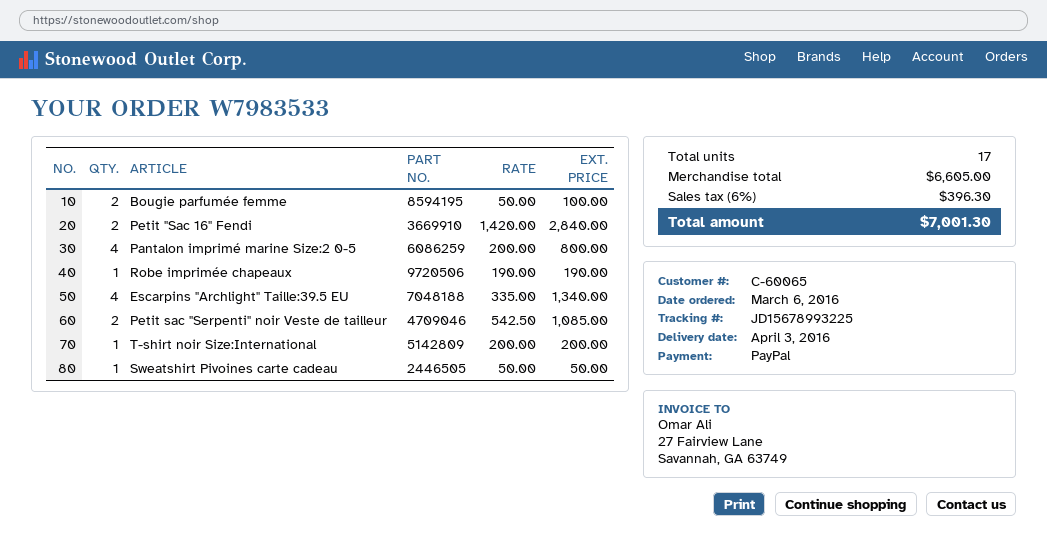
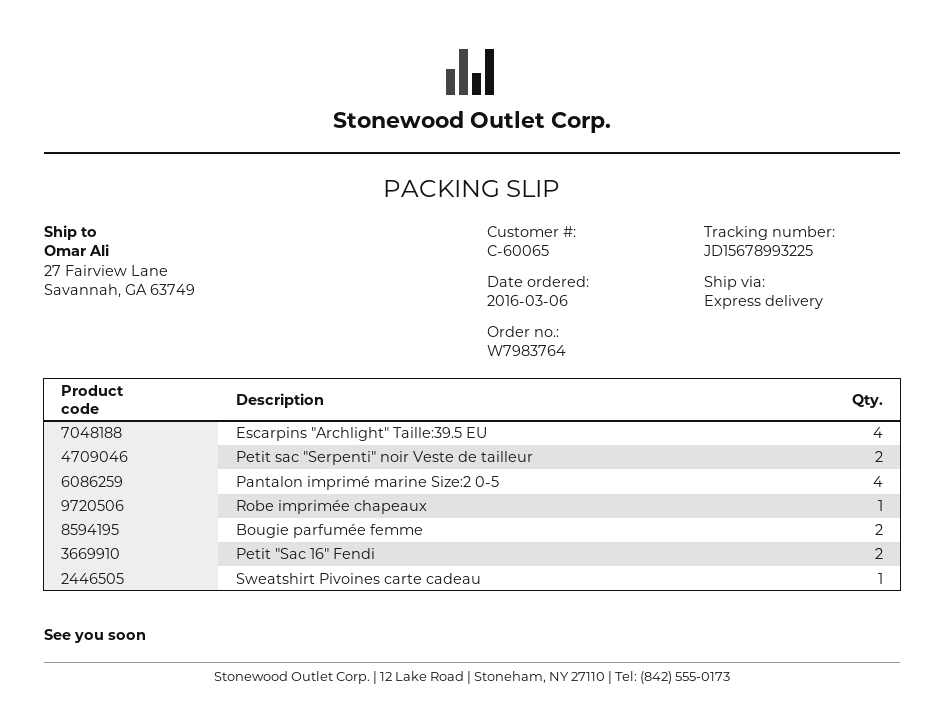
order number: W7983533 -> W7983764
T-shirt noir Size:International: 1 -> none

